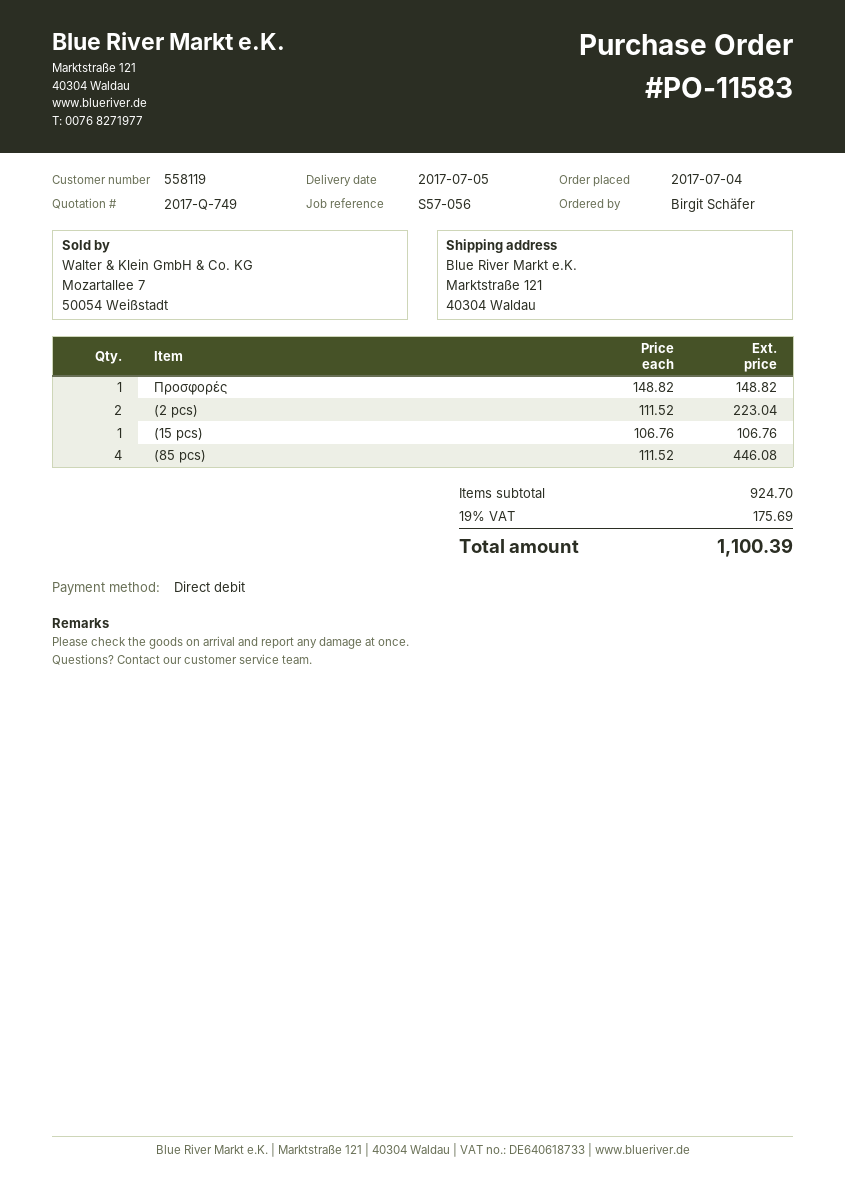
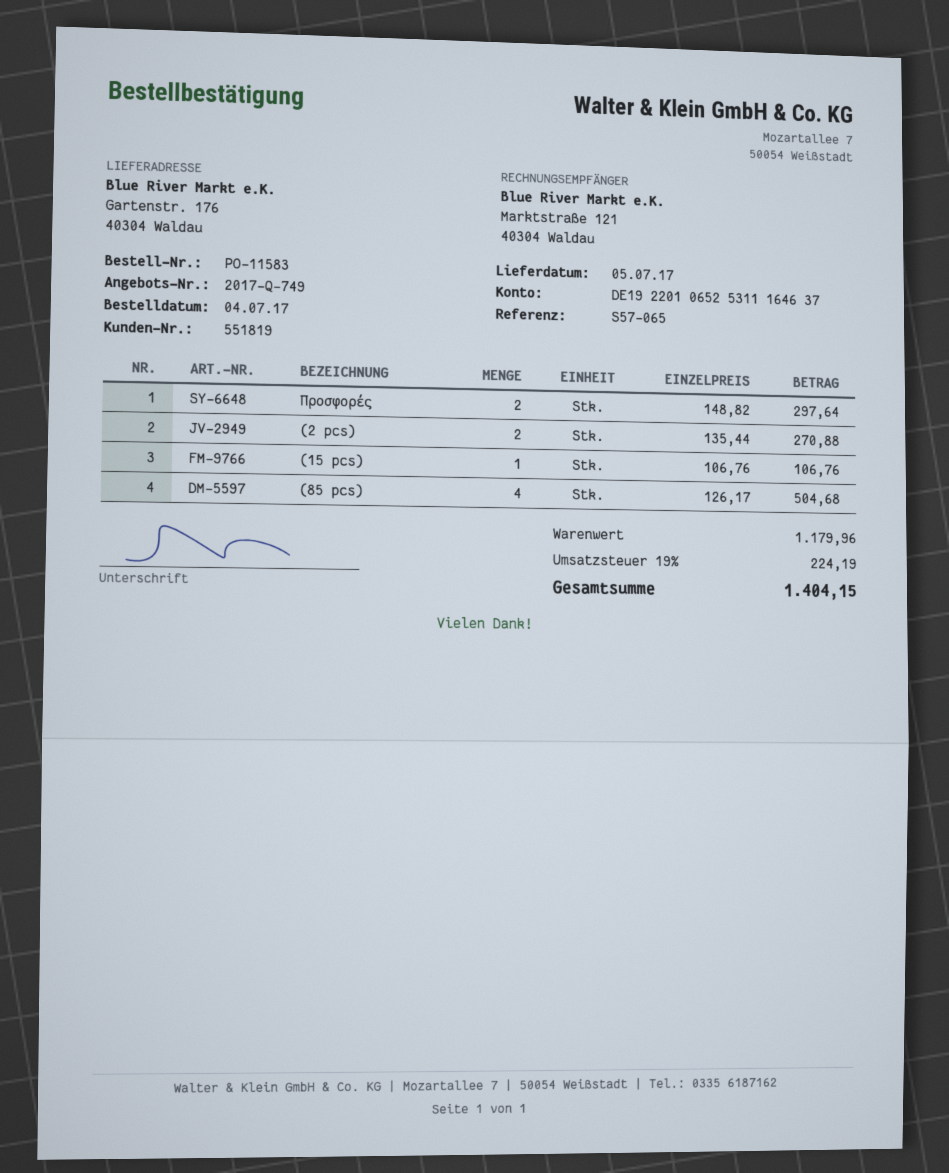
customer number: 558119 -> 551819
reference: S57-056 -> S57-065
ship to: Marktstraße 121, 40304 Waldau -> Gartenstr. 176, 40304 Waldau
Προσφορές: 1 x 148.82 = 148.82 -> 2 x 148.82 = 297.64
(2 pcs): 2 x 111.52 = 223.04 -> 2 x 135.44 = 270.88
(85 pcs): 4 x 111.52 = 446.08 -> 4 x 126.17 = 504.68
subtotal: 924.70 -> 1179.96
tax: 19% = 175.69 -> 19% = 224.19
total: 1100.39 -> 1404.15

